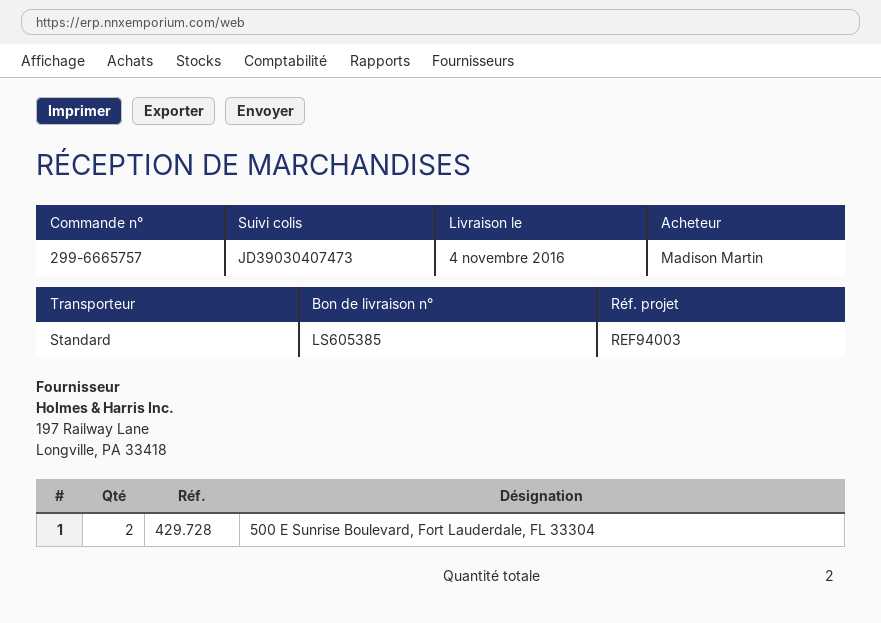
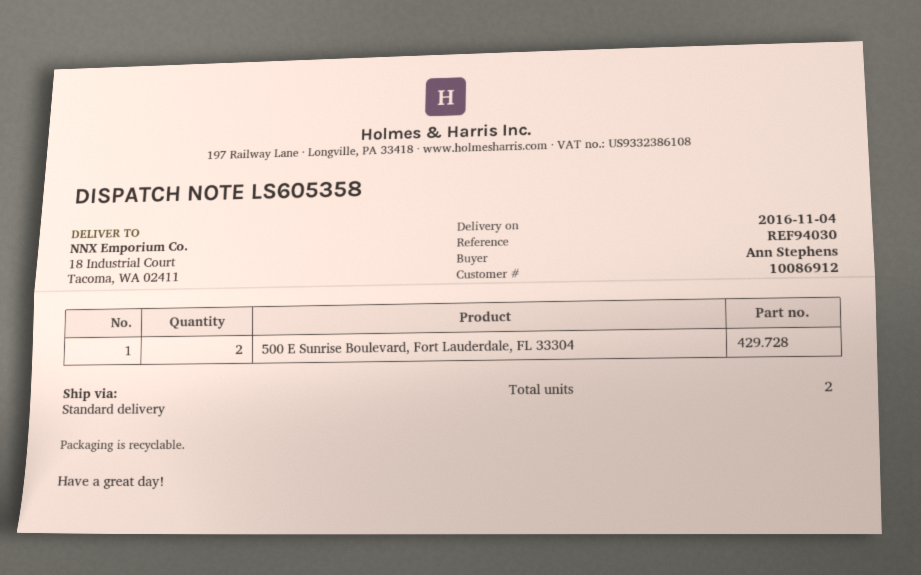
delivery note number: LS605385 -> LS605358
reference: REF94003 -> REF94030
ordered by: Madison Martin -> Ann Stephens

